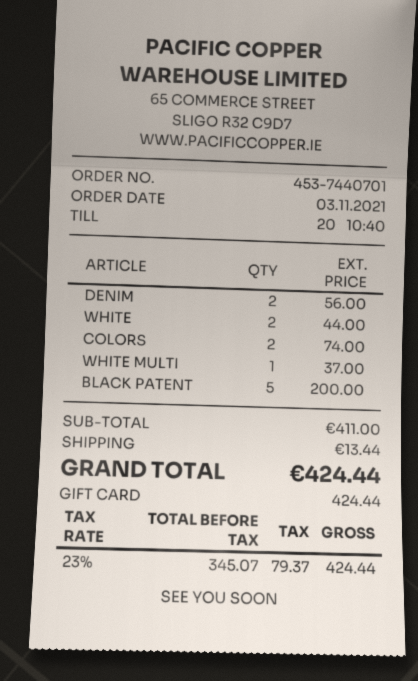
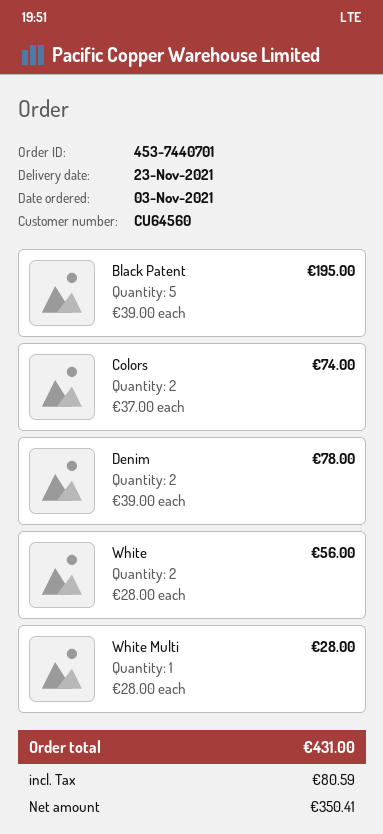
DENIM: 2 for 56.00 -> 2 for 78.00
WHITE: 2 for 44.00 -> 2 for 56.00
WHITE MULTI: 1 for 37.00 -> 1 for 28.00
BLACK PATENT: 5 for 200.00 -> 5 for 195.00
shipping: 13.44 -> none
net: 345.07 -> 350.41
tax: 79.37 -> 80.59
total: 424.44 -> 431.00

